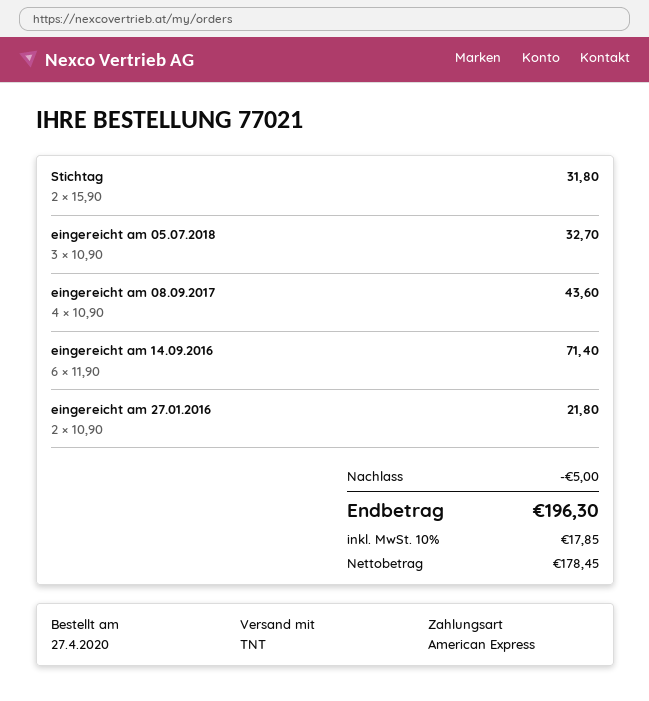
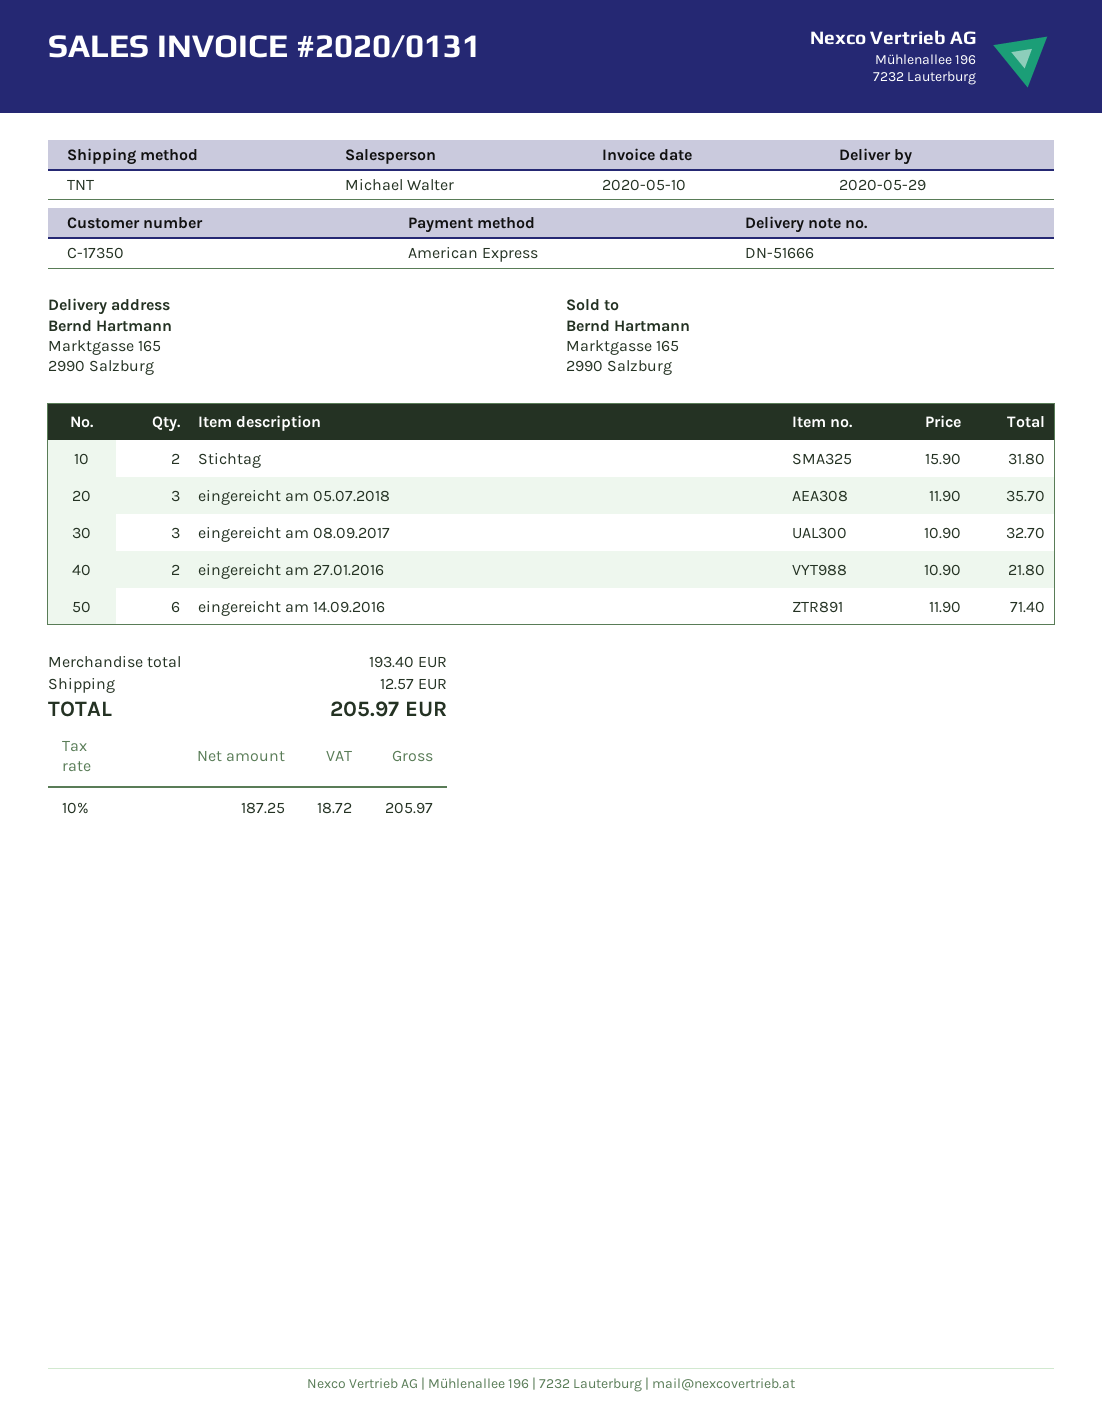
eingereicht am 05.07.2018: 3 x 10.90 = 32.70 -> 3 x 11.90 = 35.70
eingereicht am 08.09.2017: 4 x 10.90 = 43.60 -> 3 x 10.90 = 32.70
discount: 5.00 -> none
shipping: none -> 12.57
net: 178.45 -> 187.25
tax: 10% = 17.85 -> 10% = 18.72
total: 196.30 -> 205.97

